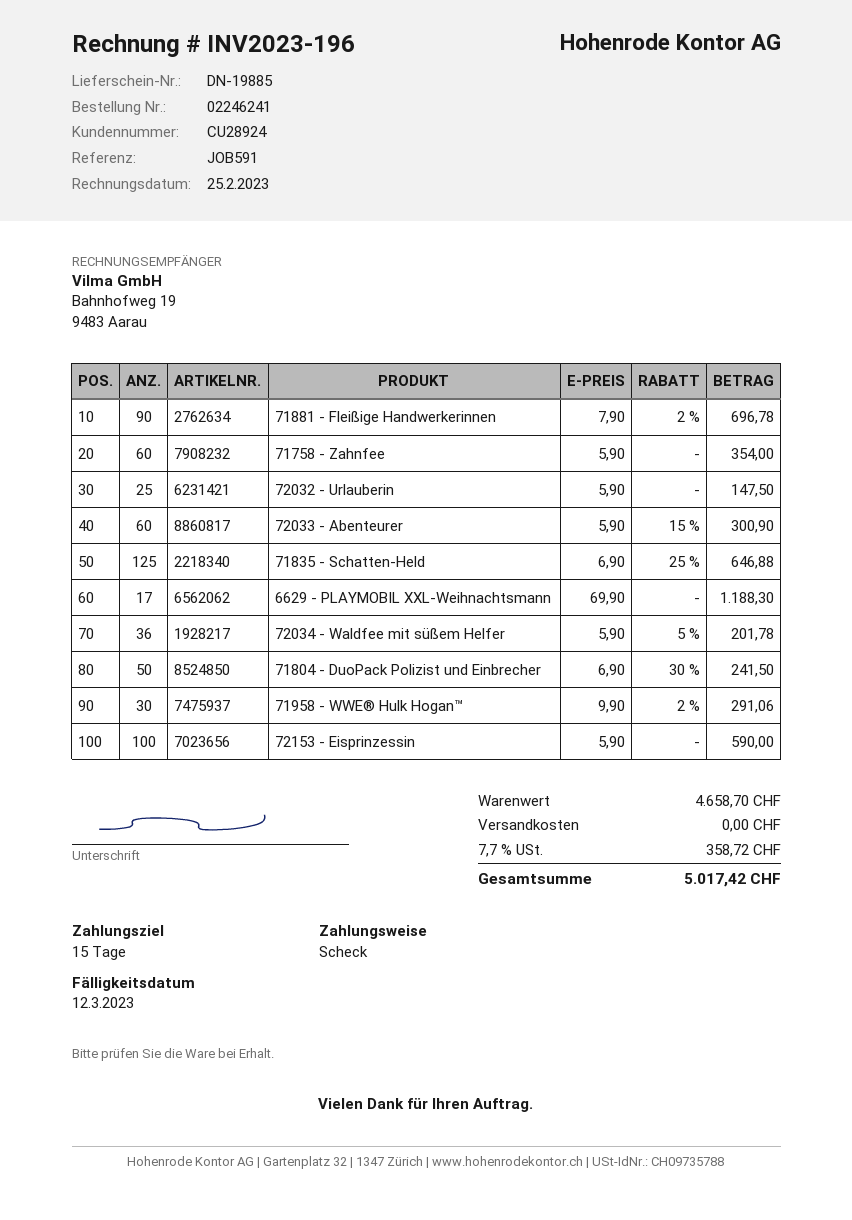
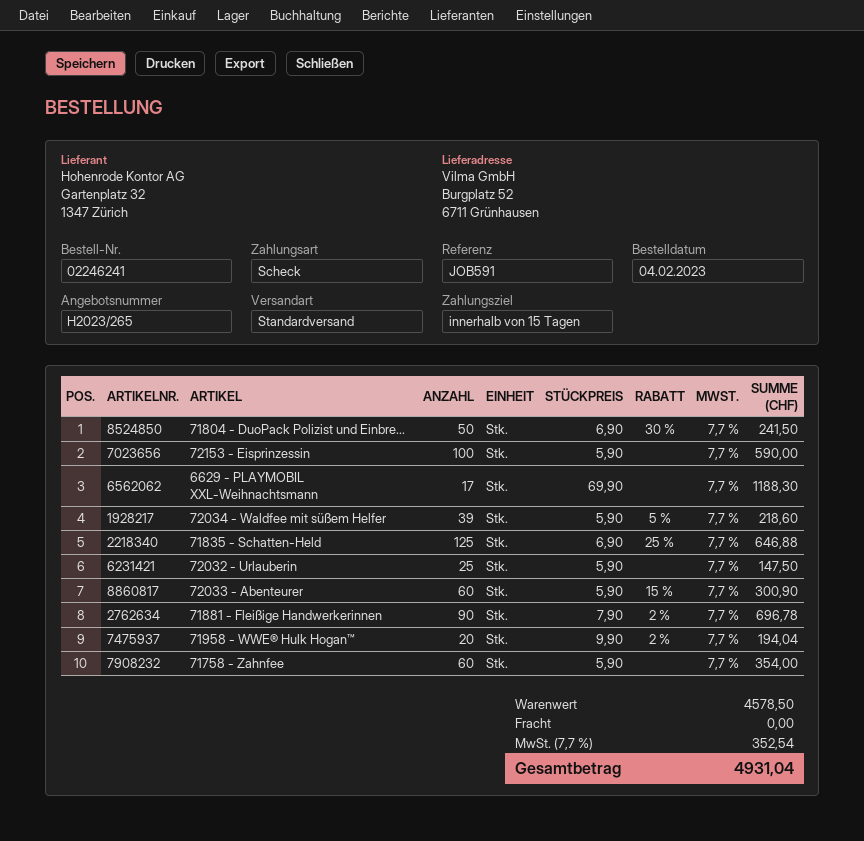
72034 - Waldfee mit süßem Helfer: 36 x 5.90 - 5% = 201.78 -> 39 x 5.90 - 5% = 218.60
71958 - WWE® Hulk Hogan™: 30 x 9.90 - 2% = 291.06 -> 20 x 9.90 - 2% = 194.04
subtotal: 4658.70 -> 4578.50
tax: 7.7% = 358.72 -> 7.7% = 352.54
total: 5017.42 -> 4931.04

